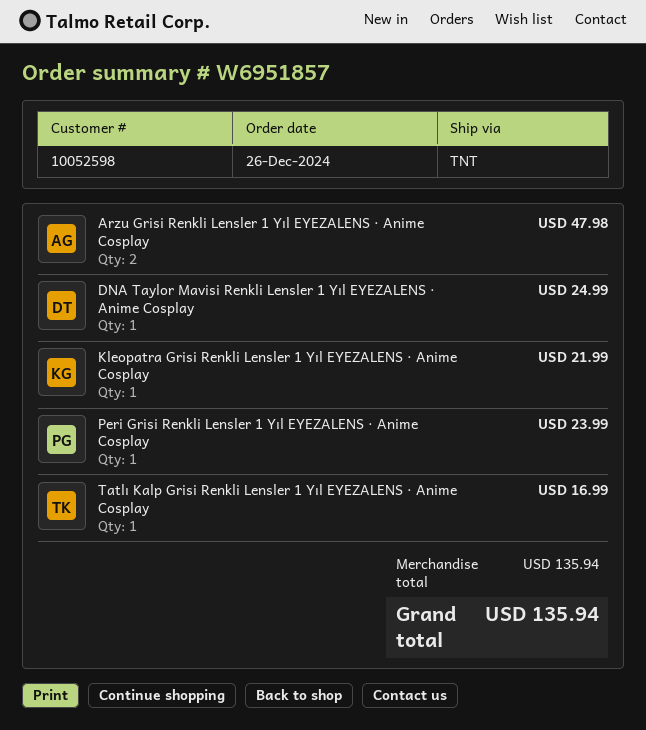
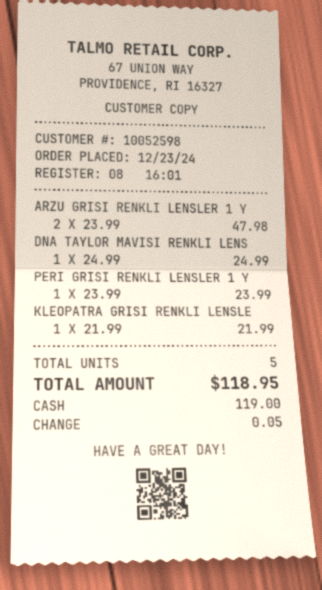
order date: 2024-12-26 -> 2024-12-23
Tatlı Kalp Grisi Renkli Lensler 1 Yıl EYEZALENS · Anime Cosplay: 1 for 16.99 -> none
total: 135.94 -> 118.95

